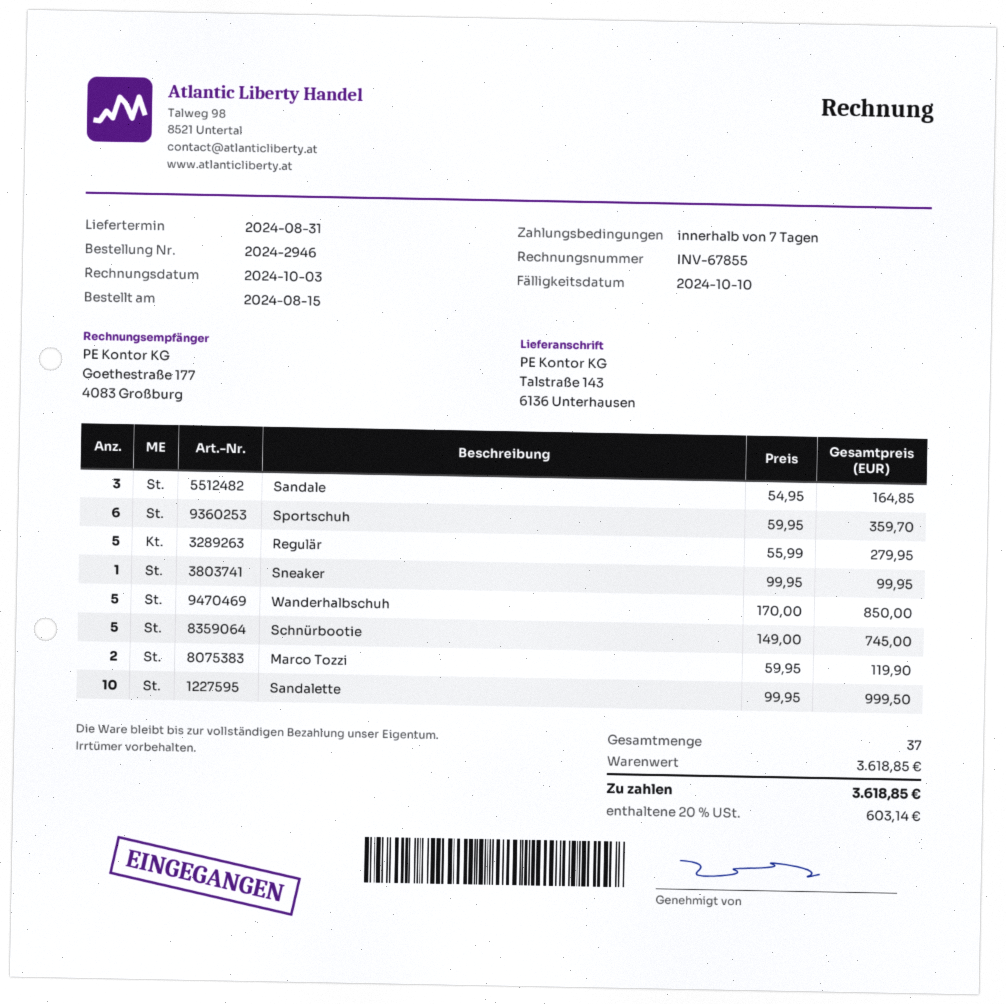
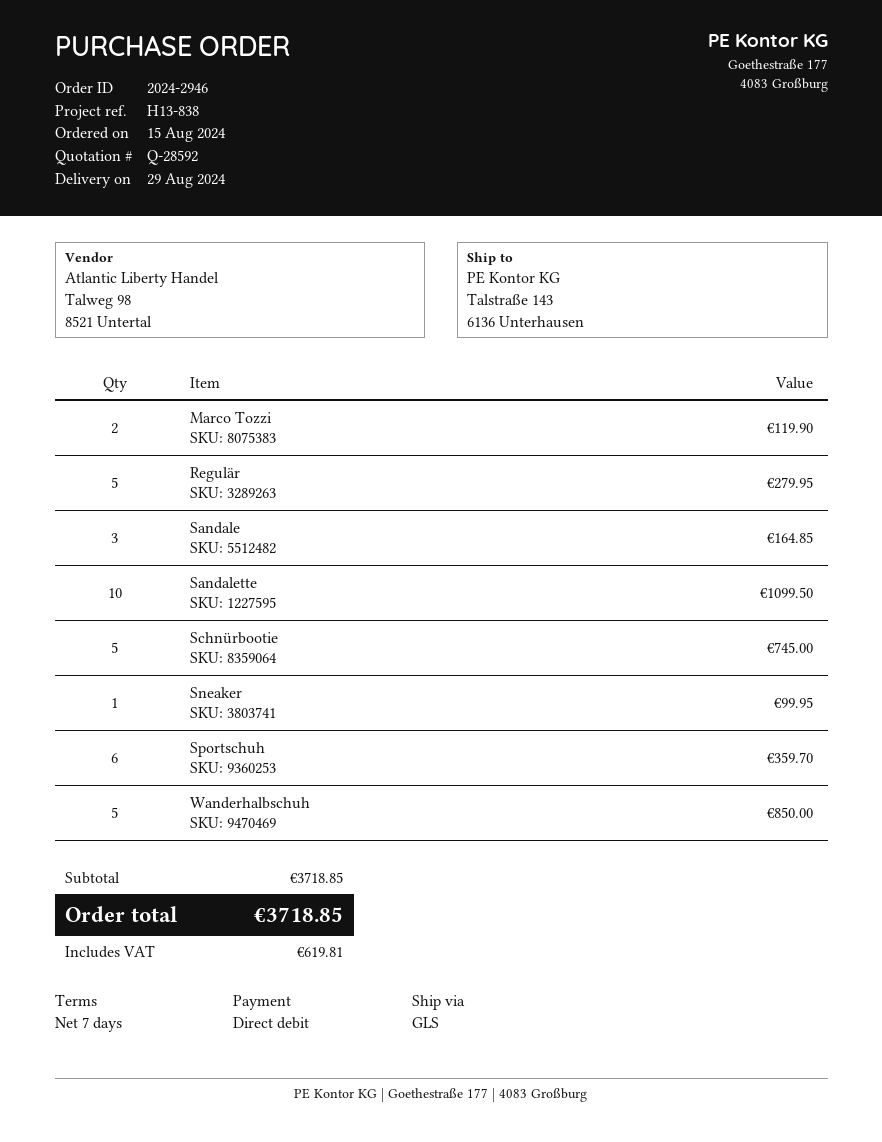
delivery date: 2024-08-31 -> 2024-08-29
Sandalette: 10 for 999.50 -> 10 for 1099.50
subtotal: 3618.85 -> 3718.85
tax: 603.14 -> 619.81
total: 3618.85 -> 3718.85

